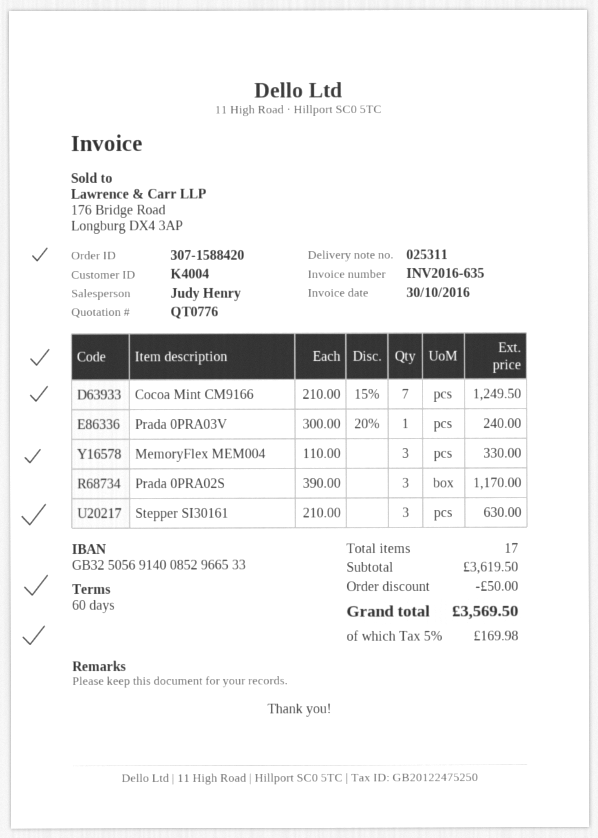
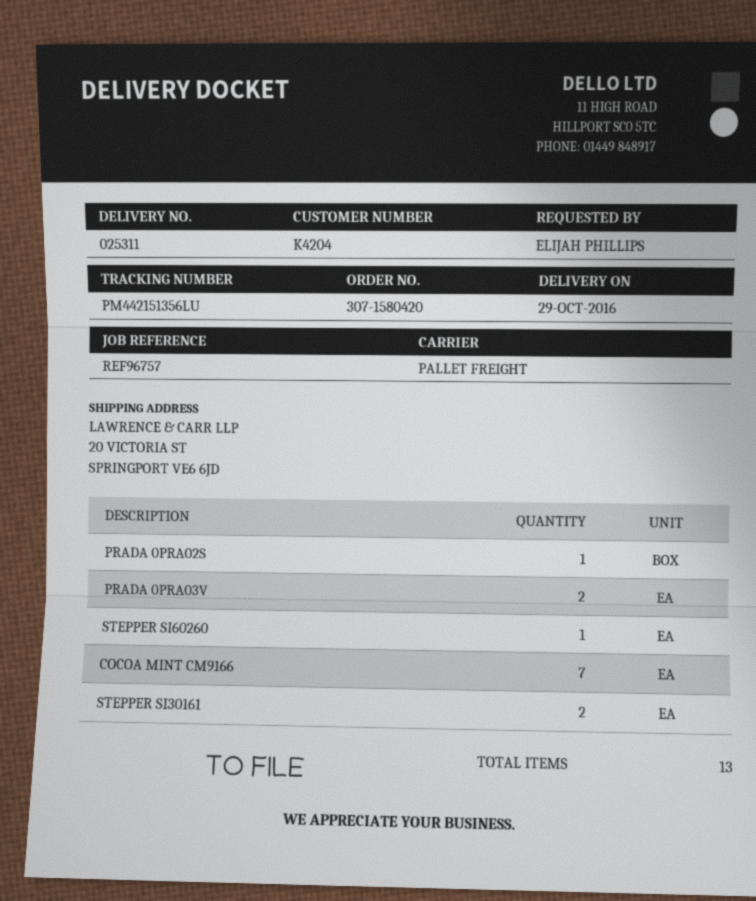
order number: 307-1588420 -> 307-1580420
customer number: K4004 -> K4204
Prada 0PRA03V: 1 -> 2
MemoryFlex MEM004: 3 -> none
Prada 0PRA02S: 3 -> 1
Stepper SI30161: 3 -> 2
STEPPER SI60260: none -> 1
total quantity: 17 -> 13

